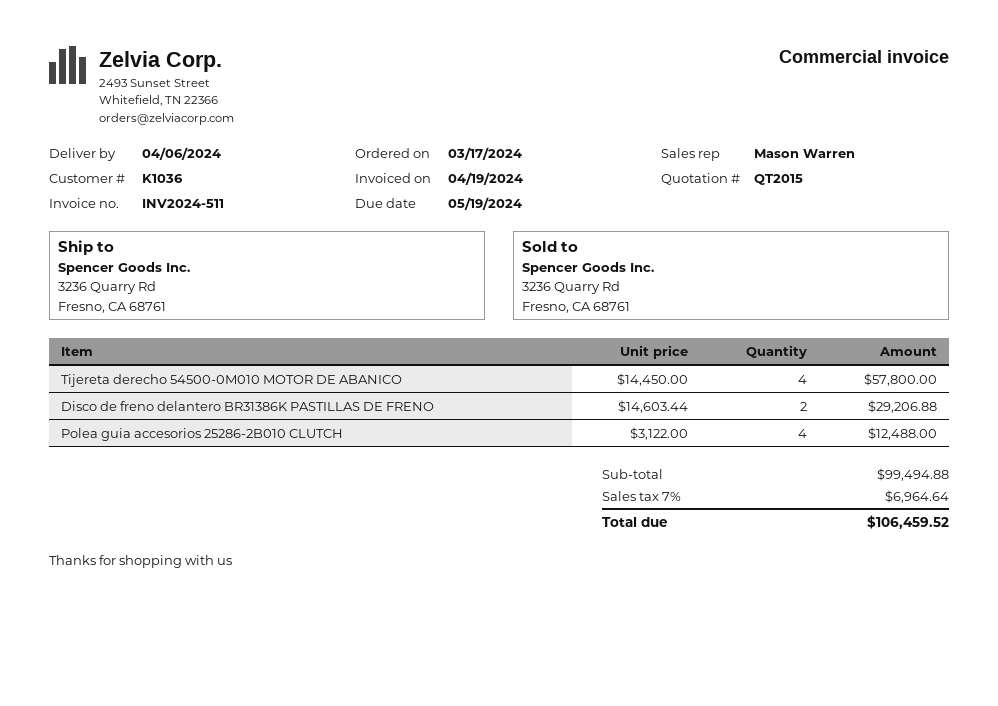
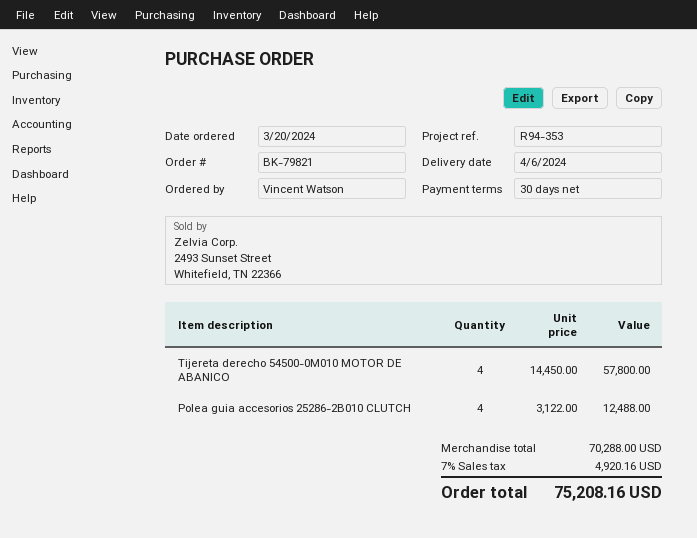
order date: 2024-03-17 -> 2024-03-20
Disco de freno delantero BR31386K PASTILLAS DE FRENO: 2 x 14603.44 = 29206.88 -> none
subtotal: 99494.88 -> 70288.00
tax: 7% = 6964.64 -> 7% = 4920.16
total: 106459.52 -> 75208.16

